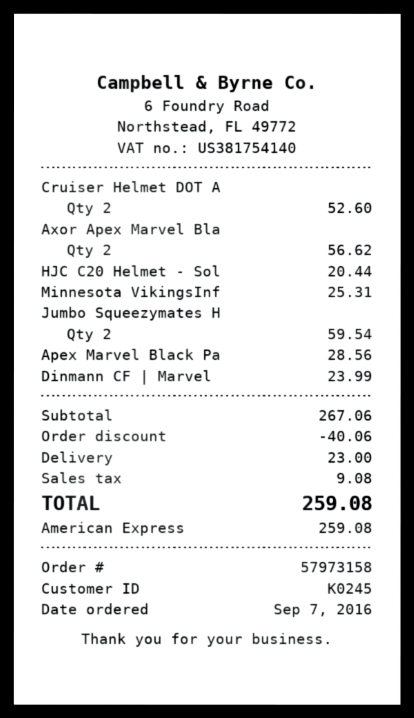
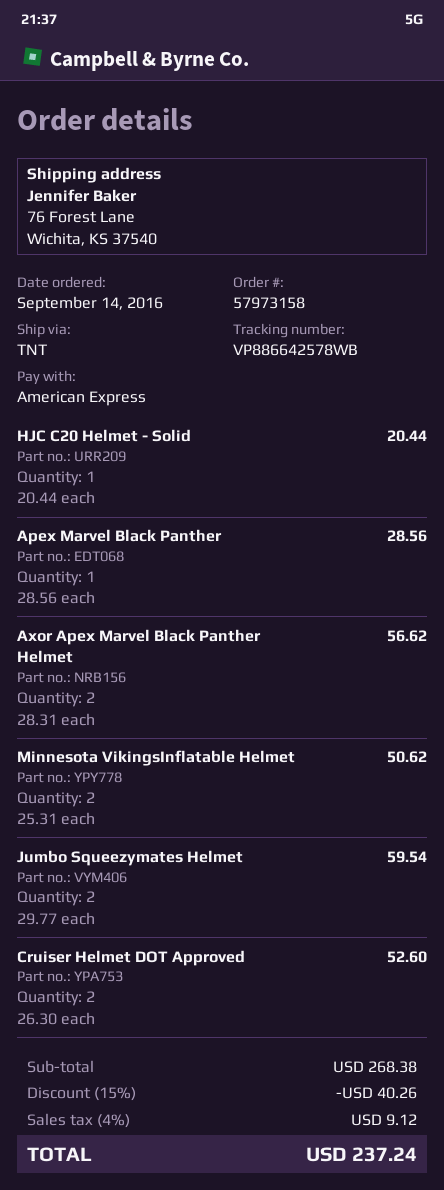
order date: 2016-09-07 -> 2016-09-14
Minnesota VikingsInf: 1 for 25.31 -> 2 for 50.62
Dinmann CF | Marvel: 1 for 23.99 -> none
subtotal: 267.06 -> 268.38
discount: 40.06 -> 40.26
shipping: 23.00 -> none
tax: 9.08 -> 9.12
total: 259.08 -> 237.24

